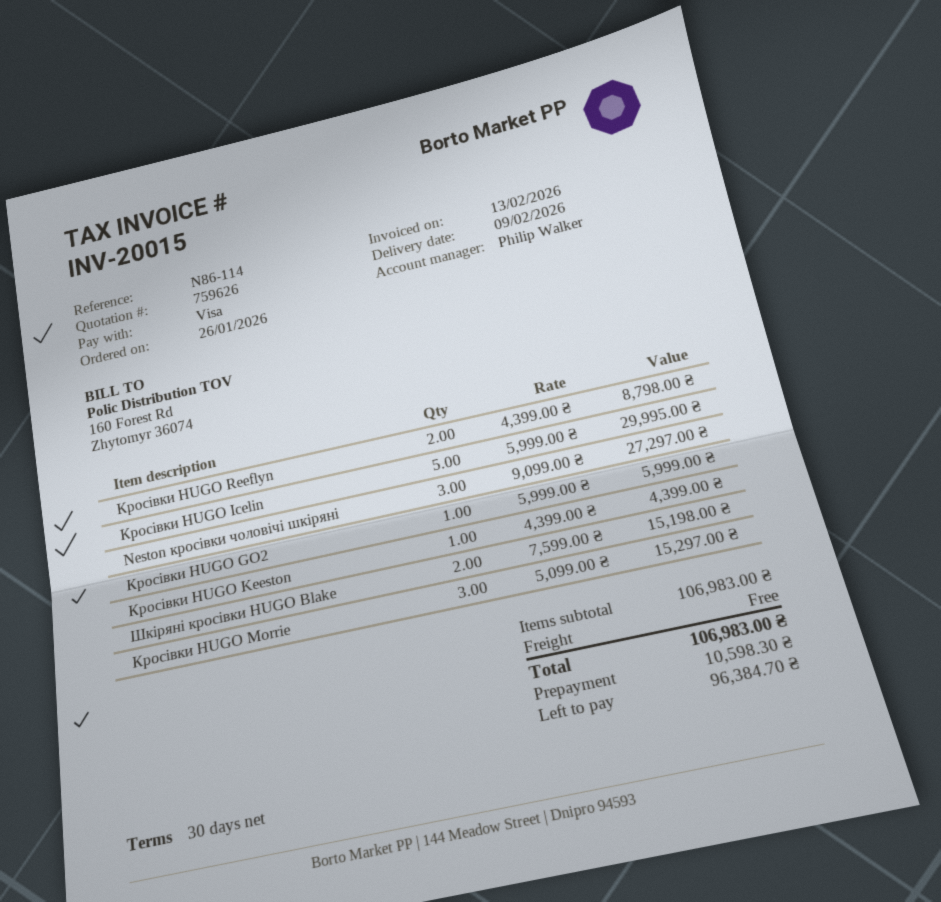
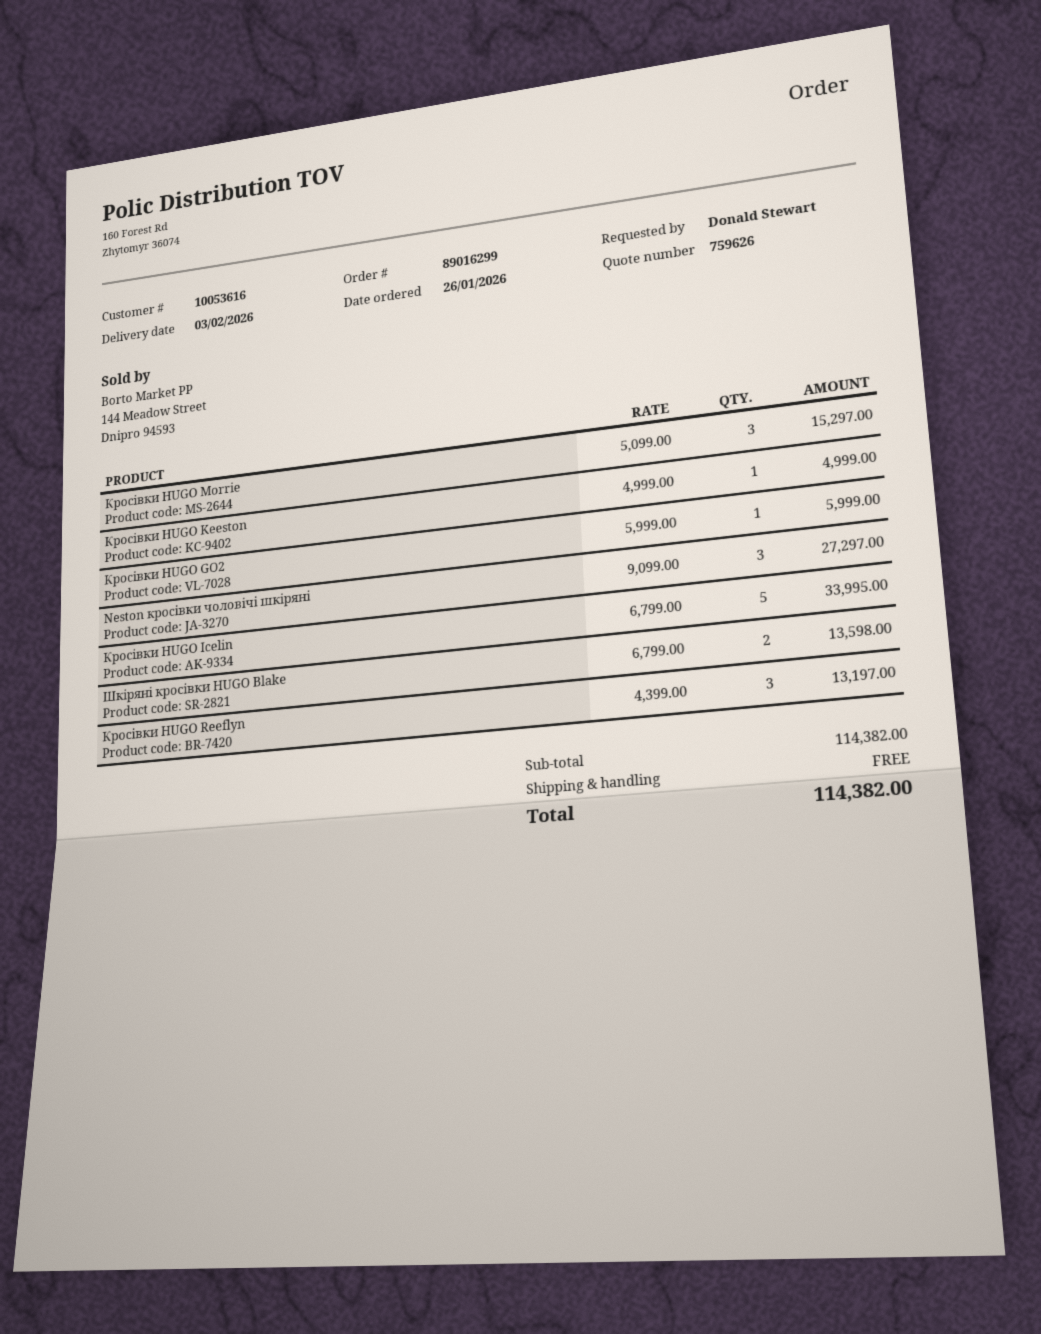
delivery date: 2026-02-09 -> 2026-02-03
Кросівки HUGO Reeflyn: 2 x 4399.00 = 8798.00 -> 3 x 4399.00 = 13197.00
Кросівки HUGO Icelin: 5 x 5999.00 = 29995.00 -> 5 x 6799.00 = 33995.00
Кросівки HUGO Keeston: 1 x 4399.00 = 4399.00 -> 1 x 4999.00 = 4999.00
Шкіряні кросівки HUGO Blake: 2 x 7599.00 = 15198.00 -> 2 x 6799.00 = 13598.00
subtotal: 106983.00 -> 114382.00
total: 106983.00 -> 114382.00

